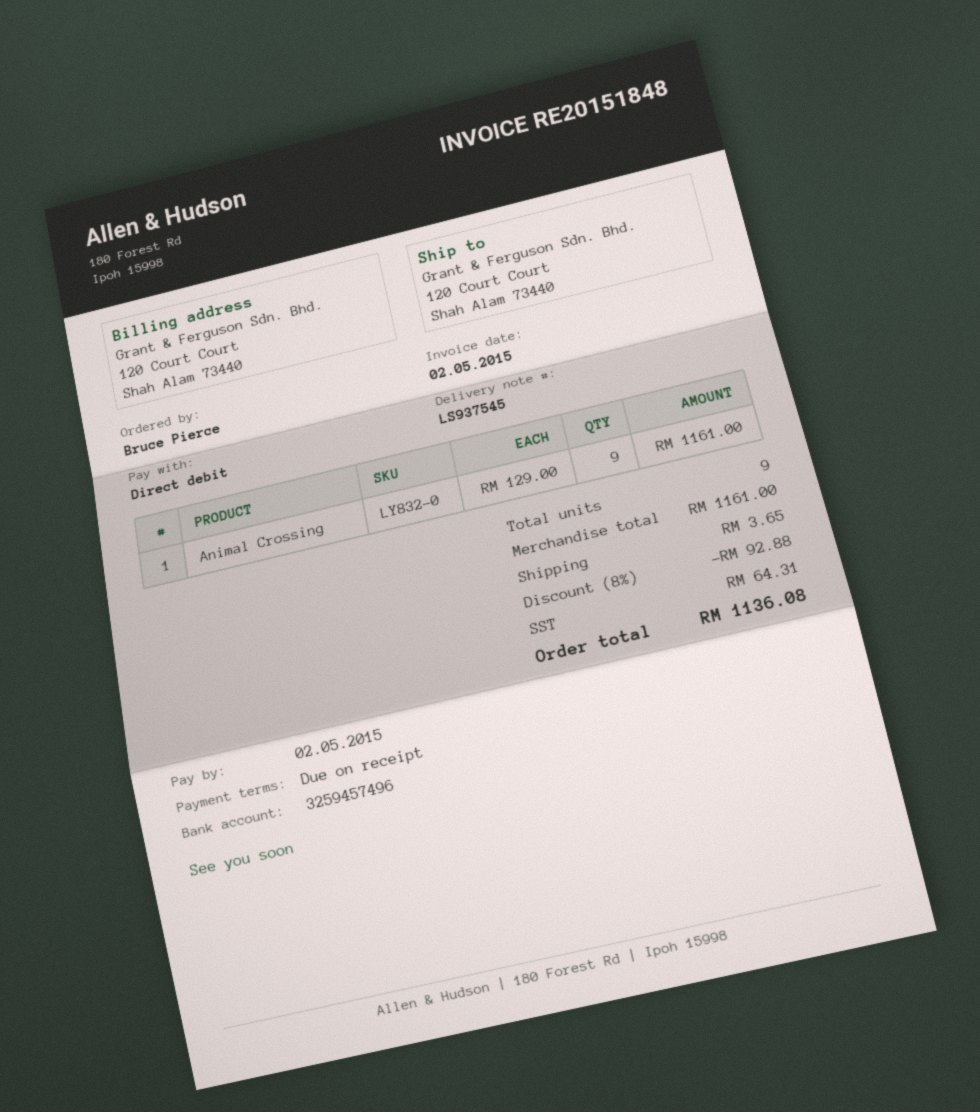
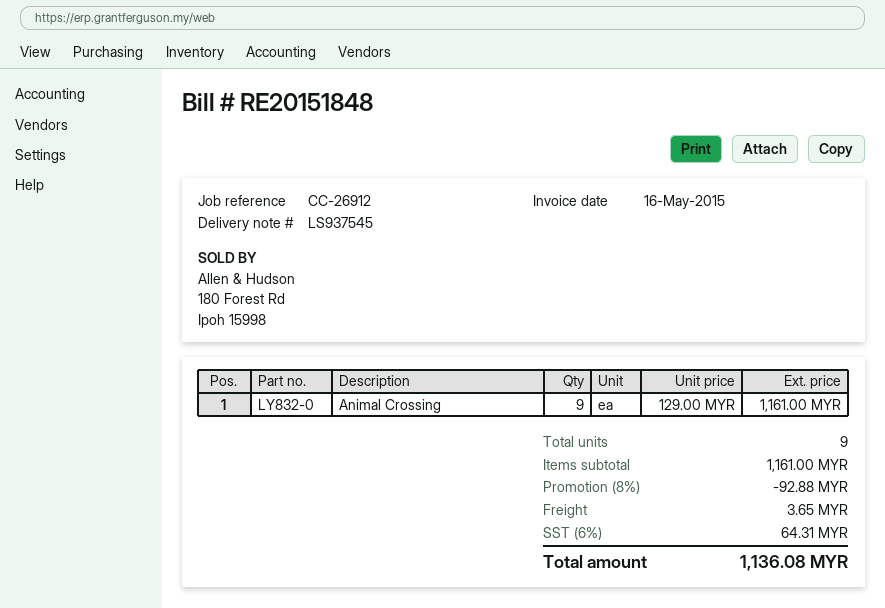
invoice date: 2015-05-02 -> 2015-05-16

